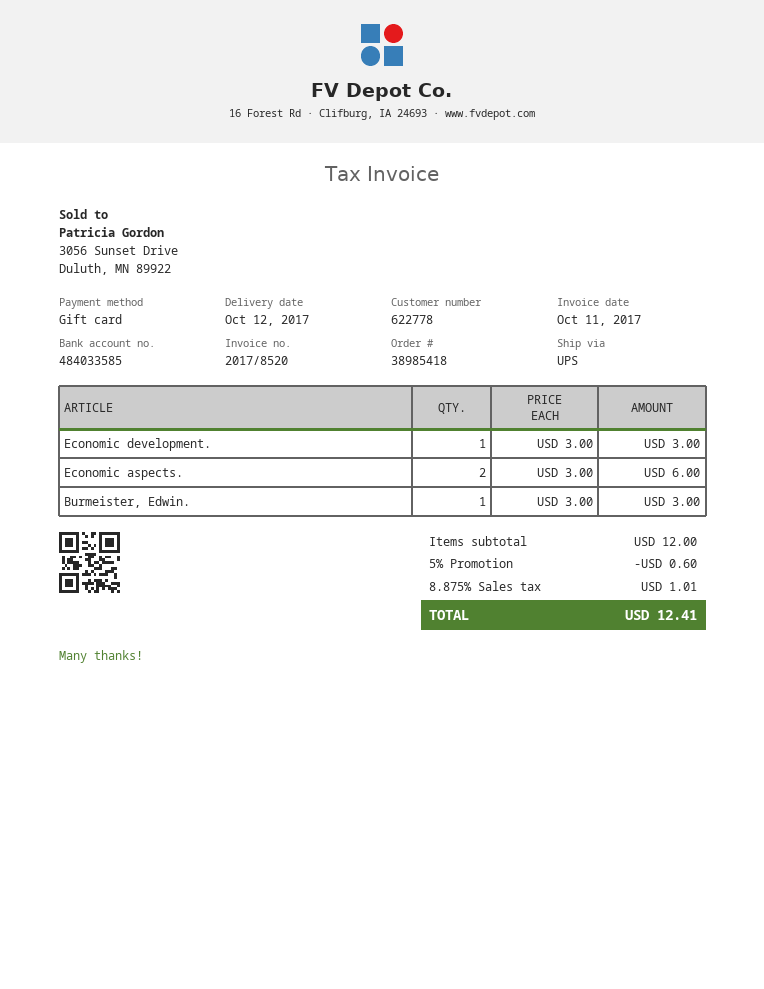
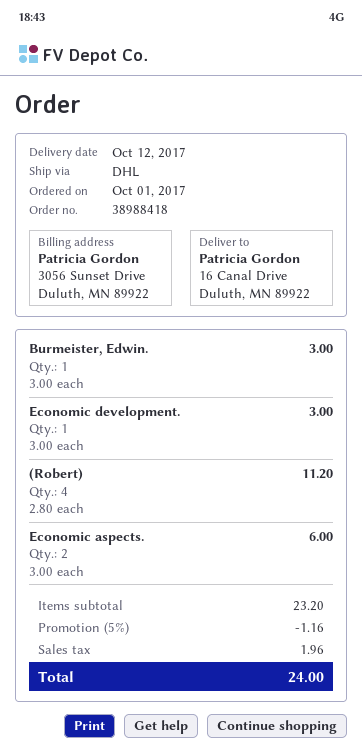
order number: 38985418 -> 38988418
shipping method: UPS -> DHL
(Robert): none -> 4 x 2.80 = 11.20
subtotal: 12.00 -> 23.20
discount: 5% = 0.60 -> 5% = 1.16
tax: 1.01 -> 1.96
total: 12.41 -> 24.00

